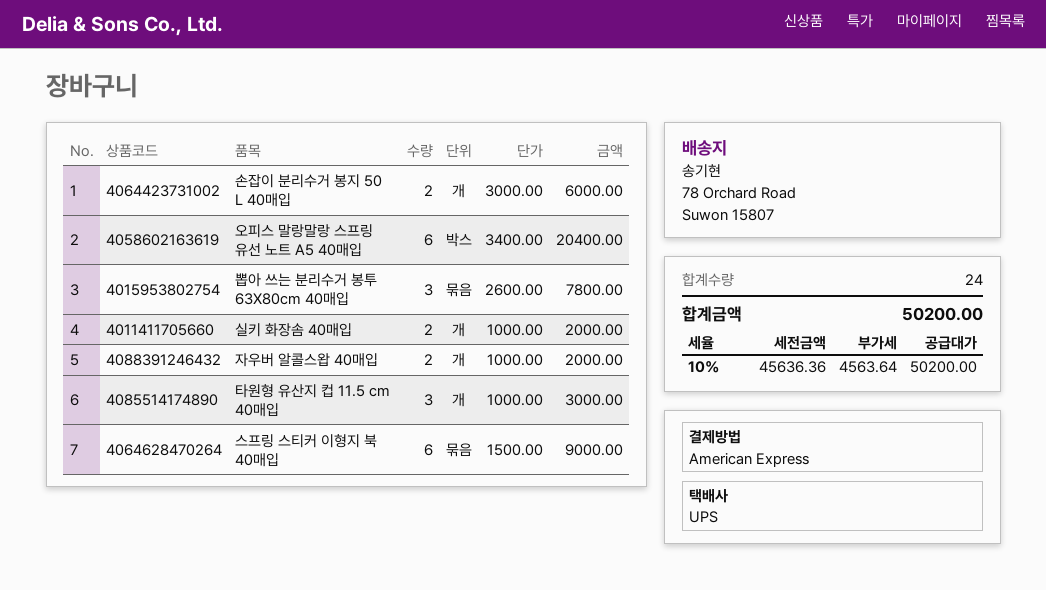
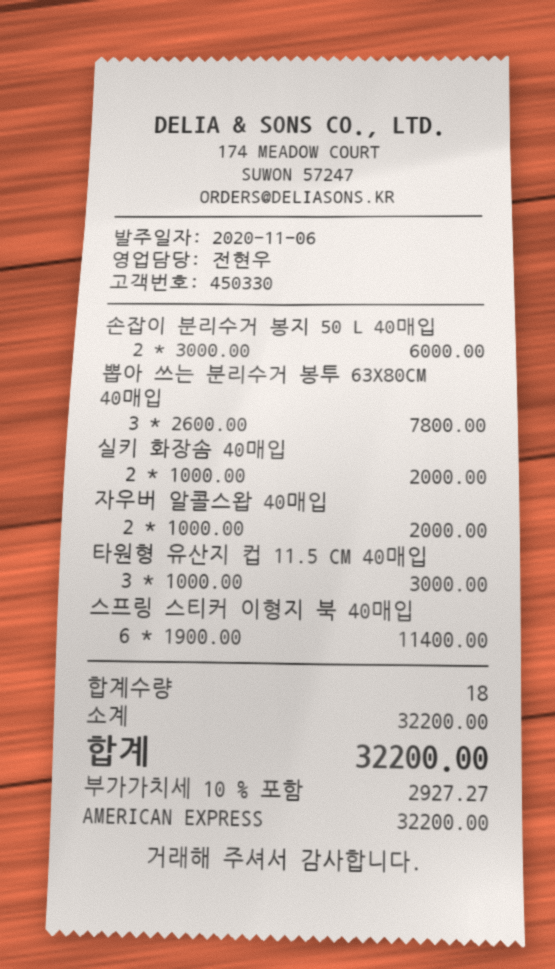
오피스 말랑말랑 스프링 유선 노트 A5 40매입: 6 x 3400.00 = 20400.00 -> none
스프링 스티커 이형지 북 40매입: 6 x 1500.00 = 9000.00 -> 6 x 1900.00 = 11400.00
total quantity: 24 -> 18
tax: 10% = 4563.64 -> 10% = 2927.27
total: 50200.00 -> 32200.00

